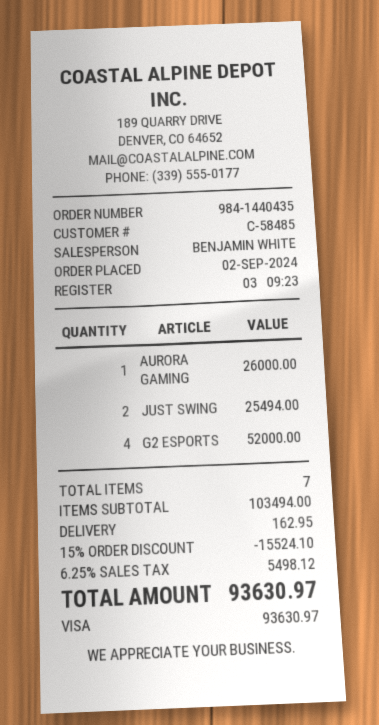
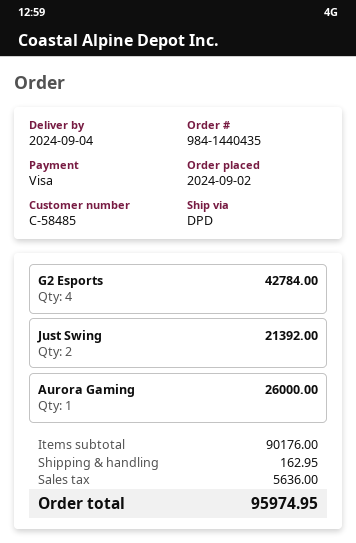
JUST SWING: 2 for 25494.00 -> 2 for 21392.00
G2 ESPORTS: 4 for 52000.00 -> 4 for 42784.00
subtotal: 103494.00 -> 90176.00
discount: 15% = 15524.10 -> none
tax: 5498.12 -> 5636.00
total: 93630.97 -> 95974.95

